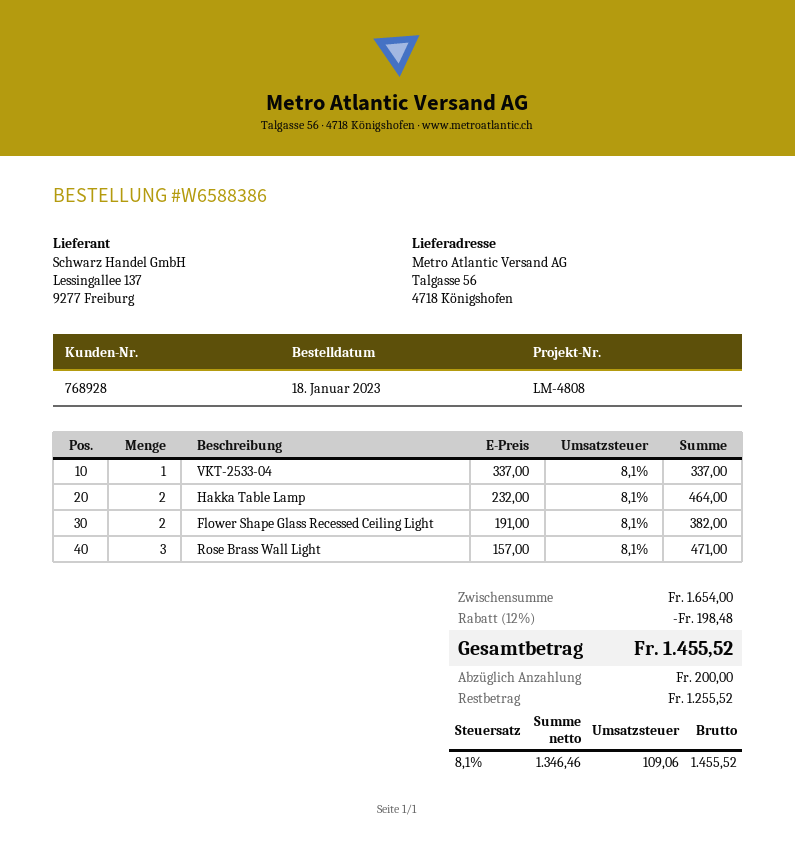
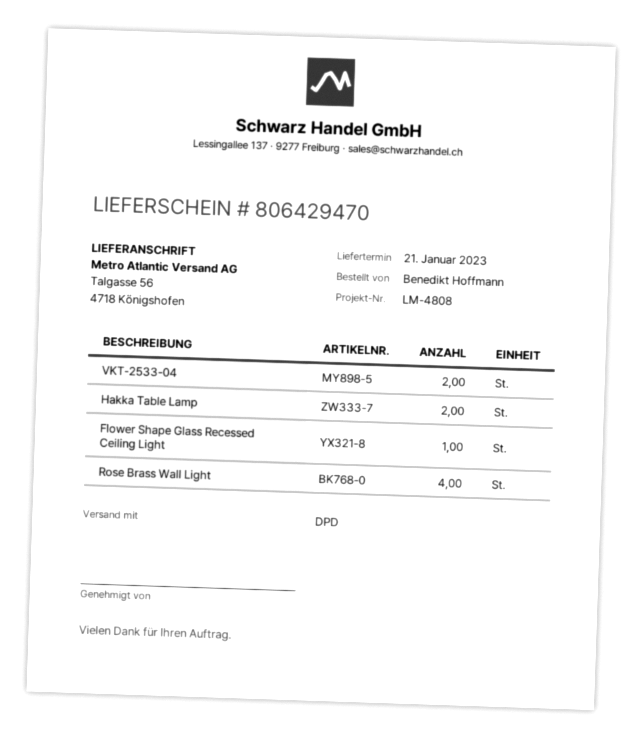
VKT-2533-04: 1 -> 2
Flower Shape Glass Recessed Ceiling Light: 2 -> 1
Rose Brass Wall Light: 3 -> 4

